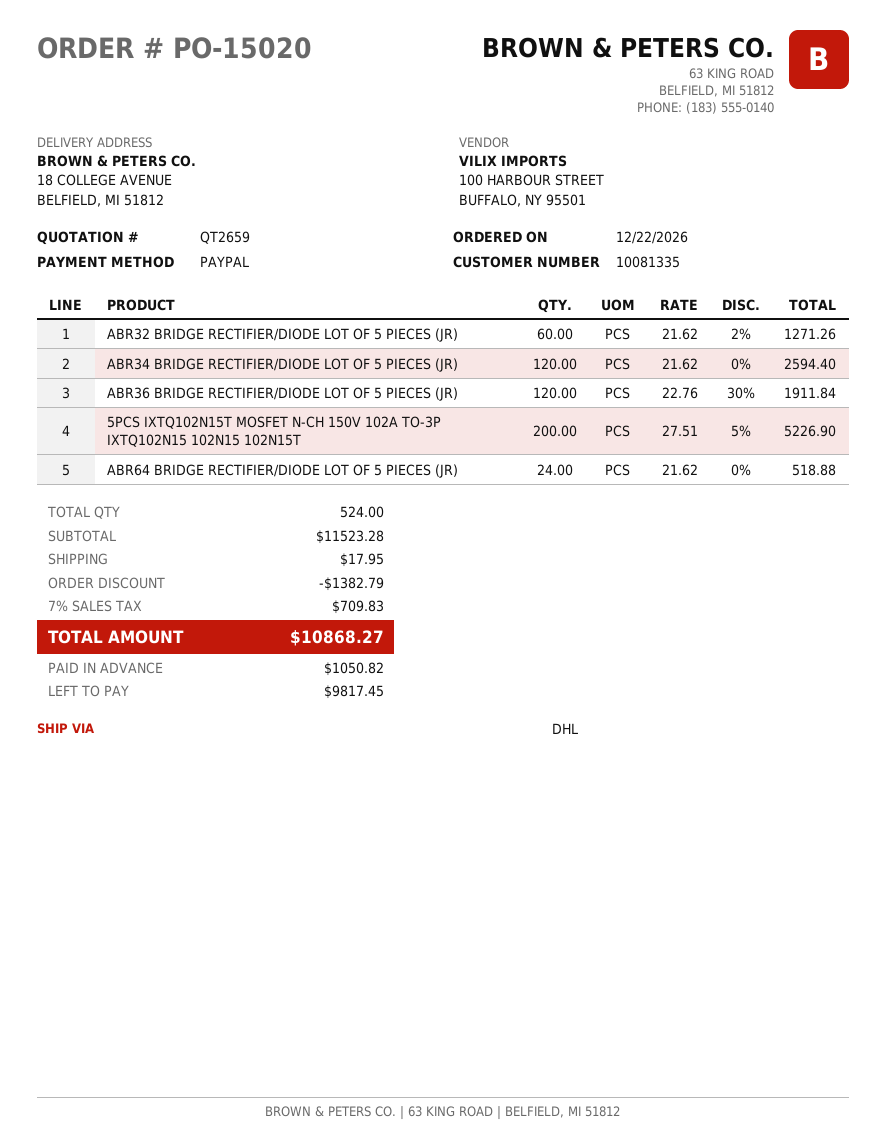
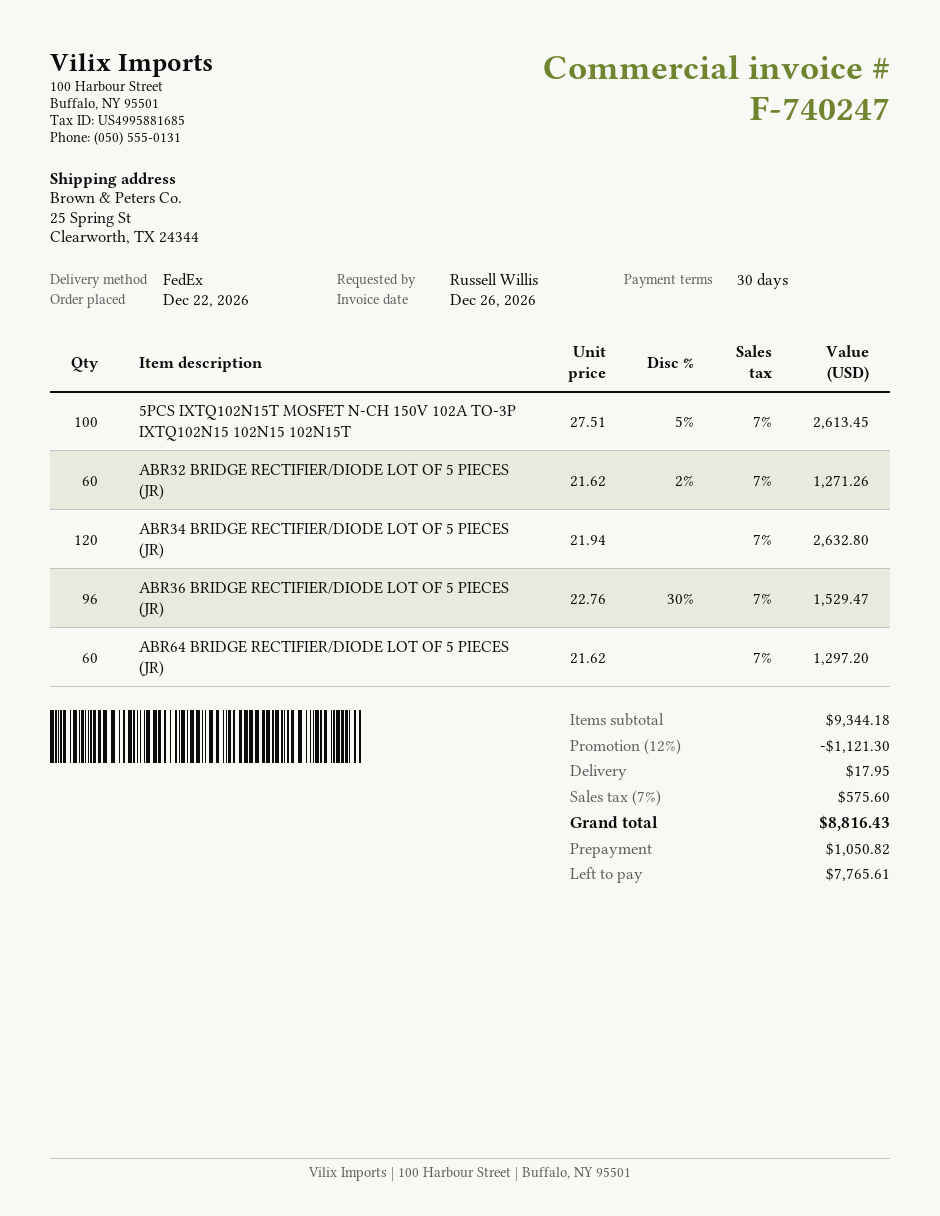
shipping method: DHL -> FedEx
ship to: 18 COLLEGE AVENUE, BELFIELD, MI 51812 -> 25 Spring St, Clearworth, TX 24344
ABR34 BRIDGE RECTIFIER/DIODE LOT OF 5 PIECES (JR): 120 x 21.62 = 2594.40 -> 120 x 21.94 = 2632.80
ABR36 BRIDGE RECTIFIER/DIODE LOT OF 5 PIECES (JR): 120 x 22.76 - 30% = 1911.84 -> 96 x 22.76 - 30% = 1529.47
5PCS IXTQ102N15T MOSFET N-CH 150V 102A TO-3P IXTQ102N15 102N15 102N15T: 200 x 27.51 - 5% = 5226.90 -> 100 x 27.51 - 5% = 2613.45
ABR64 BRIDGE RECTIFIER/DIODE LOT OF 5 PIECES (JR): 24 x 21.62 = 518.88 -> 60 x 21.62 = 1297.20
subtotal: 11523.28 -> 9344.18
discount: 1382.79 -> 1121.30
tax: 7% = 709.83 -> 7% = 575.60
total: 10868.27 -> 8816.43
balance: 9817.45 -> 7765.61

